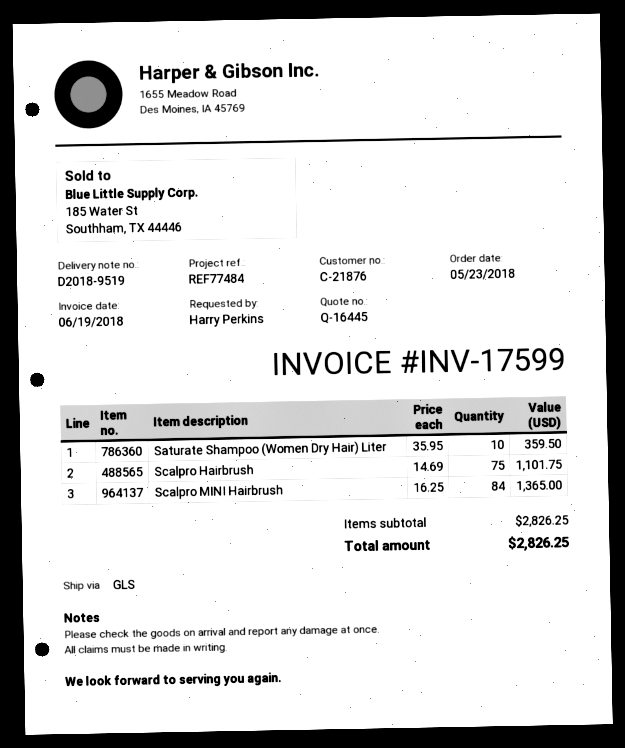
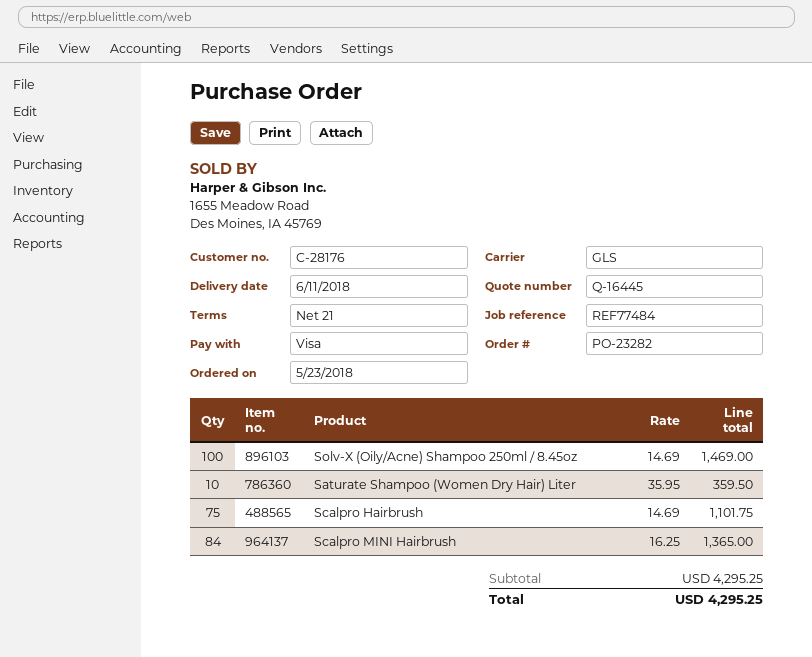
customer number: C-21876 -> C-28176
Solv-X (Oily/Acne) Shampoo 250ml / 8.45oz: none -> 100 x 14.69 = 1469.00
subtotal: 2826.25 -> 4295.25
total: 2826.25 -> 4295.25

